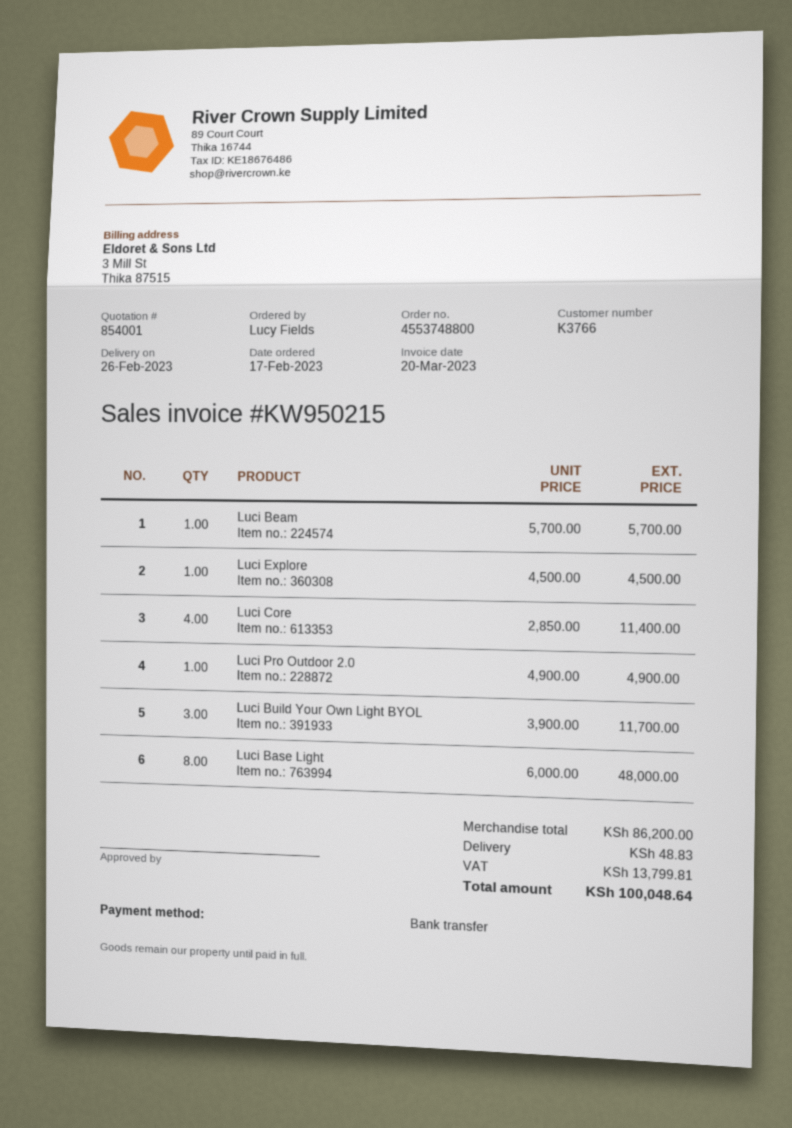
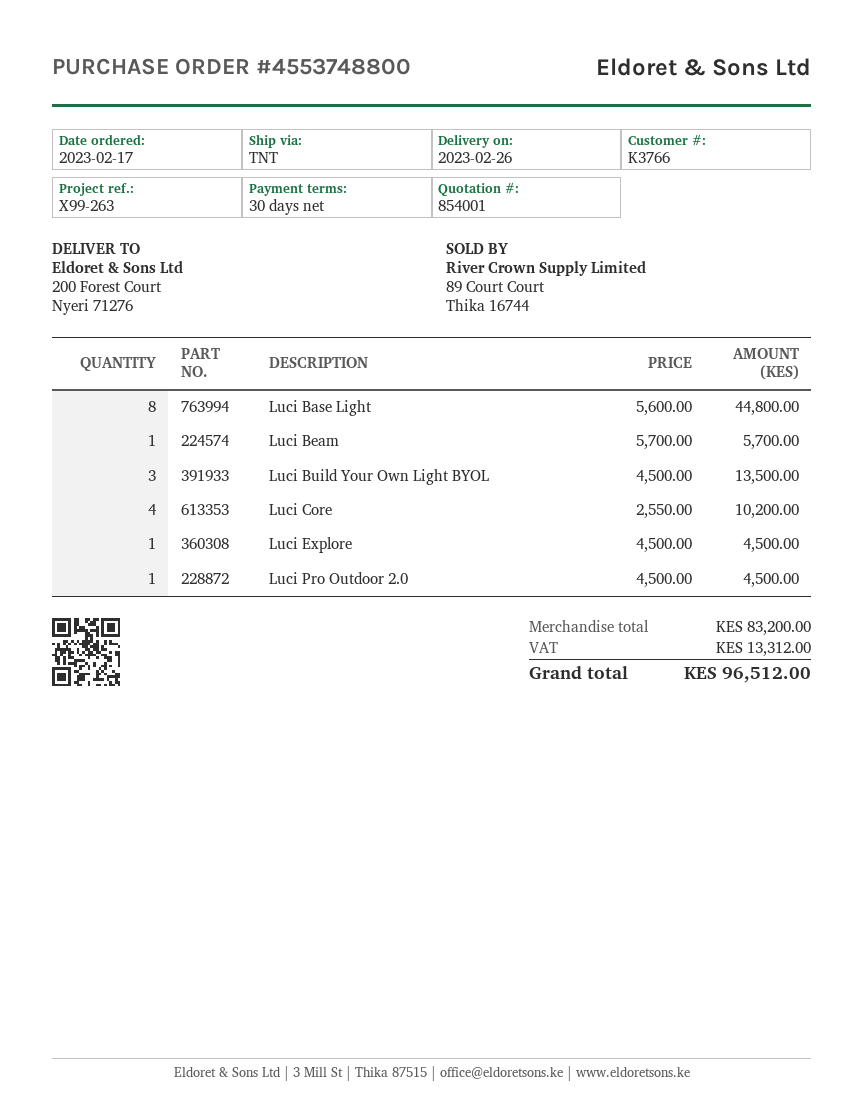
Luci Core: 4 x 2850.00 = 11400.00 -> 4 x 2550.00 = 10200.00
Luci Pro Outdoor 2.0: 1 x 4900.00 = 4900.00 -> 1 x 4500.00 = 4500.00
Luci Build Your Own Light BYOL: 3 x 3900.00 = 11700.00 -> 3 x 4500.00 = 13500.00
Luci Base Light: 8 x 6000.00 = 48000.00 -> 8 x 5600.00 = 44800.00
subtotal: 86200.00 -> 83200.00
shipping: 48.83 -> none
tax: 13799.81 -> 13312.00
total: 100048.64 -> 96512.00

